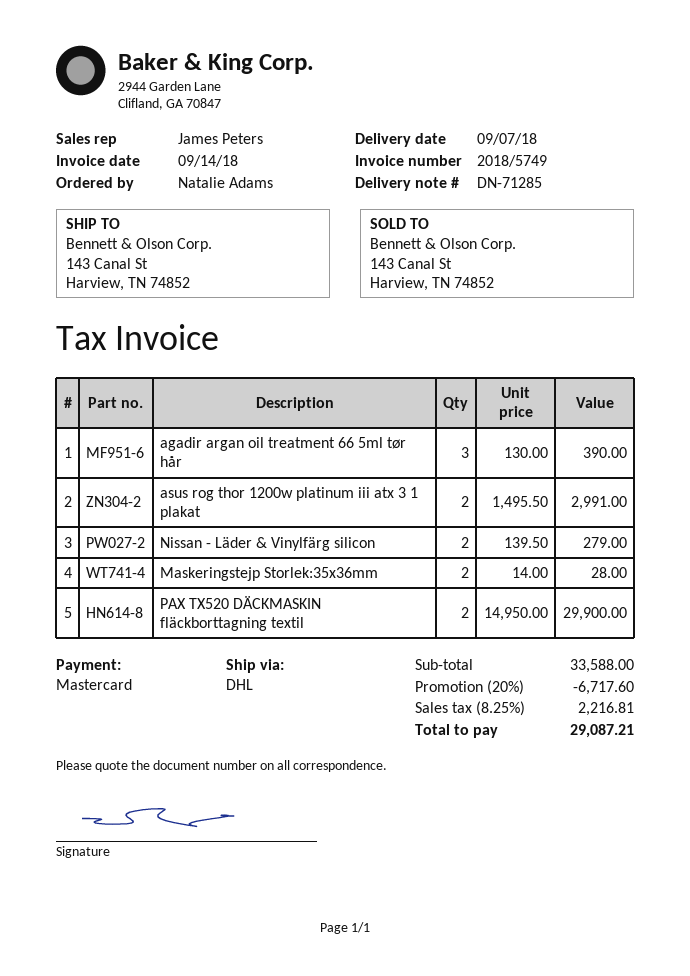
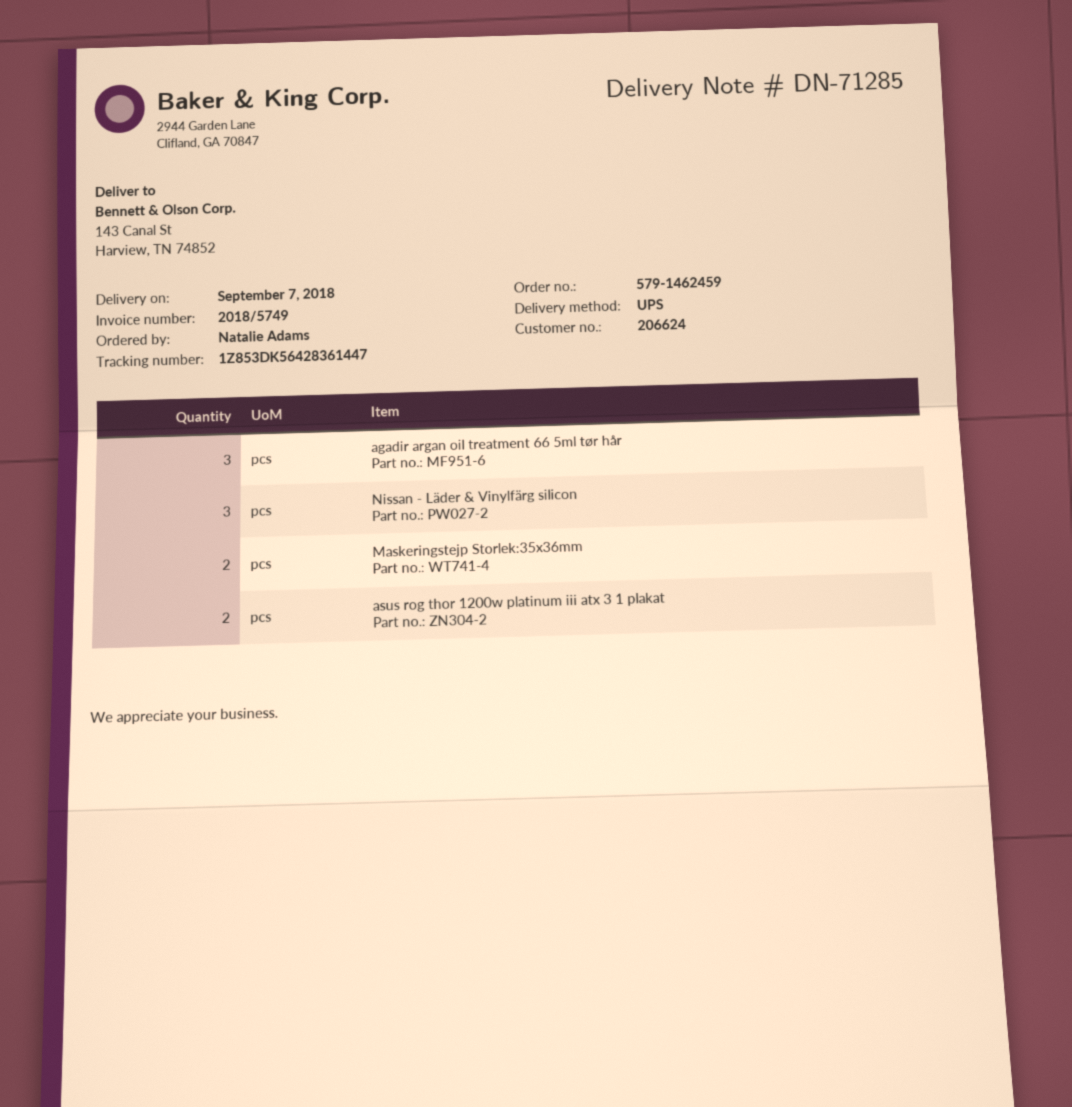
shipping method: DHL -> UPS
Nissan - Läder & Vinylfärg silicon: 2 -> 3
PAX TX520 DÄCKMASKIN fläckborttagning textil: 2 -> none

